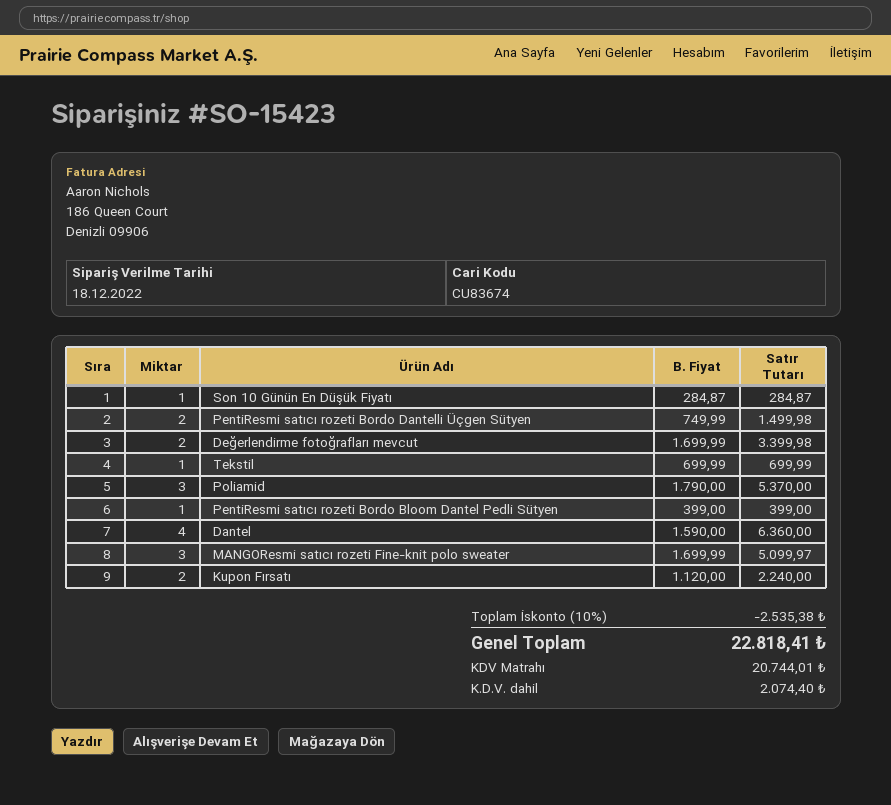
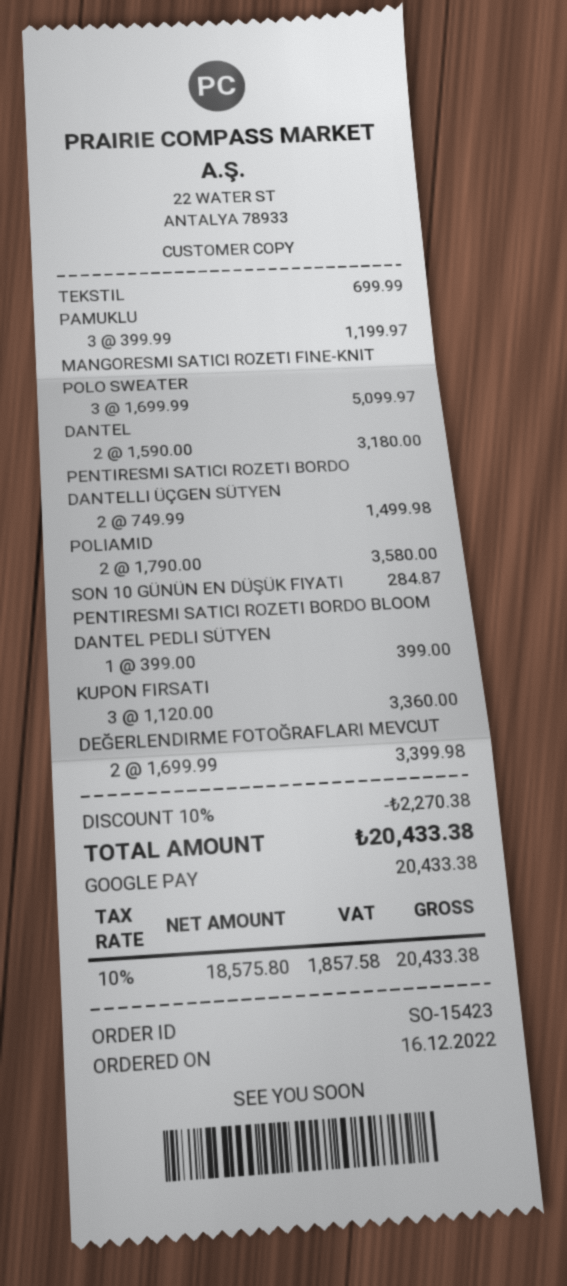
order date: 2022-12-18 -> 2022-12-16
Poliamid: 3 x 1790.00 = 5370.00 -> 2 x 1790.00 = 3580.00
Dantel: 4 x 1590.00 = 6360.00 -> 2 x 1590.00 = 3180.00
Kupon Fırsatı: 2 x 1120.00 = 2240.00 -> 3 x 1120.00 = 3360.00
PAMUKLU: none -> 3 x 399.99 = 1199.97
discount: 10% = 2535.38 -> 10% = 2270.38
net: 20744.01 -> 18575.80
tax: 2074.40 -> 1857.58
total: 22818.41 -> 20433.38

